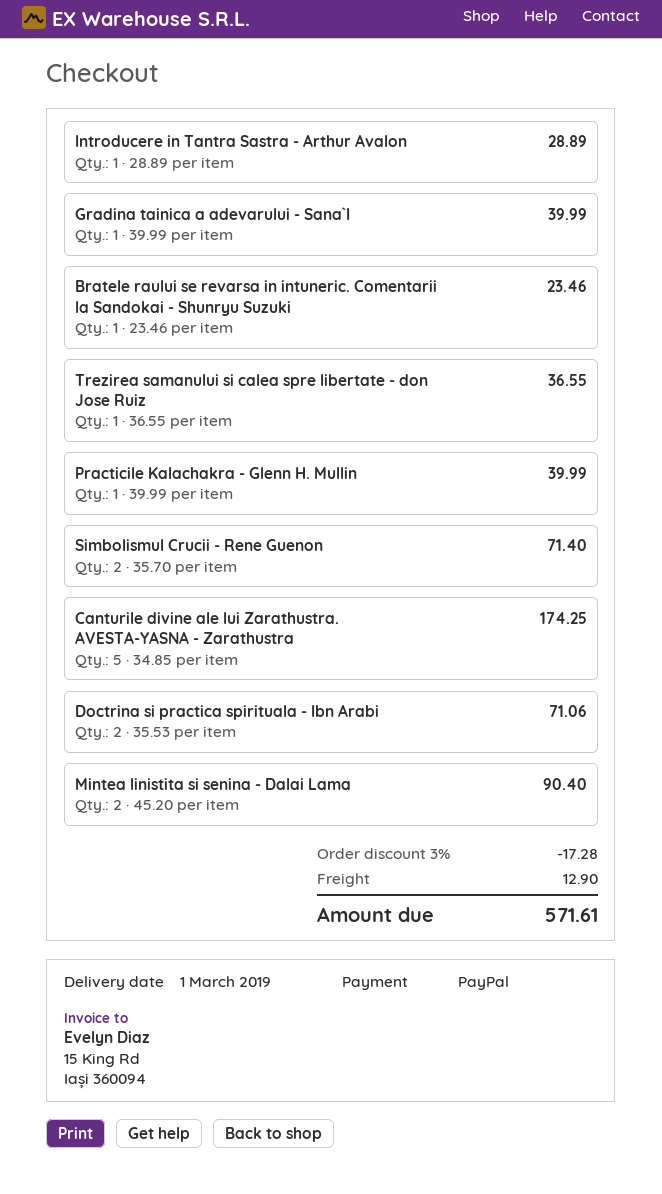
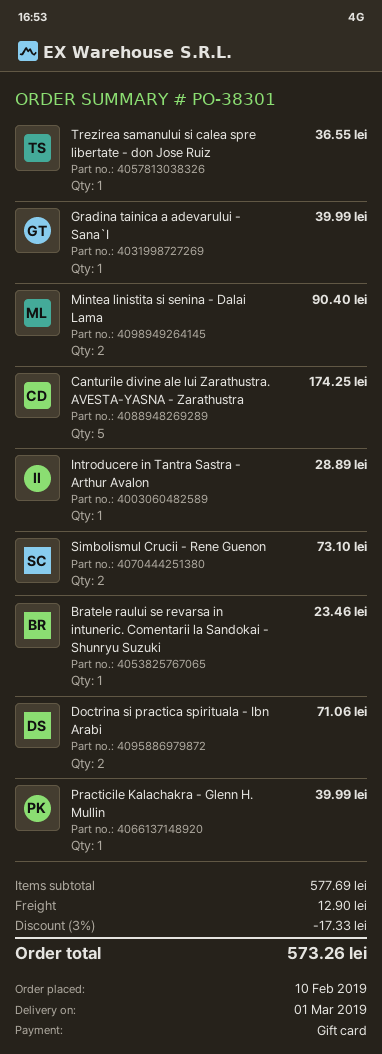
payment method: PayPal -> gift card
Simbolismul Crucii - Rene Guenon: 2 for 71.40 -> 2 for 73.10
discount: 3% = 17.28 -> 3% = 17.33
total: 571.61 -> 573.26

